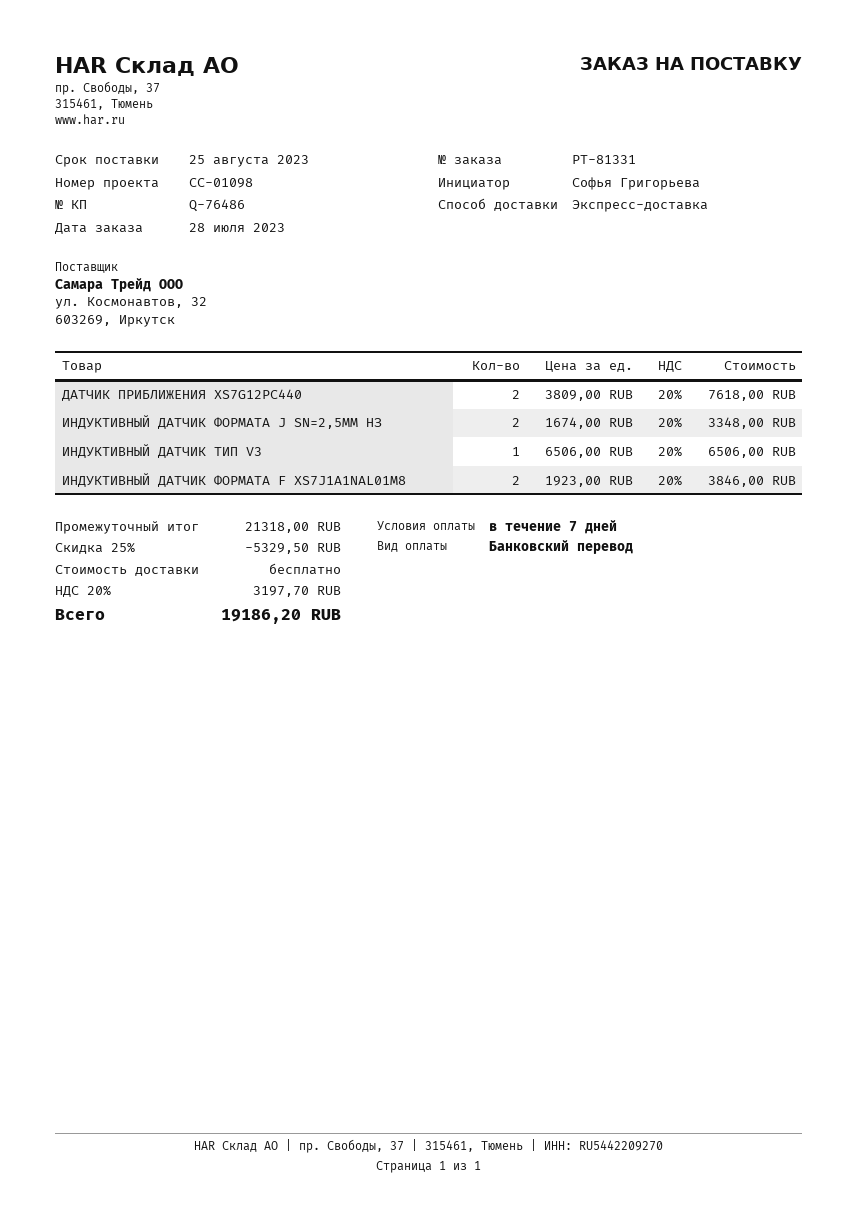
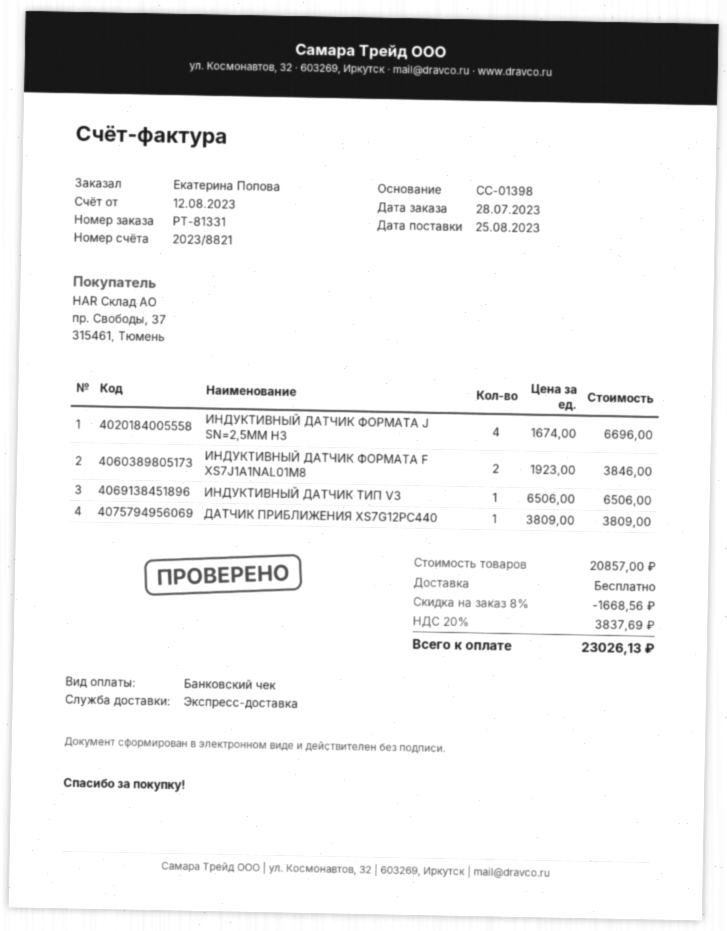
reference: CC-01098 -> CC-01398
ordered by: Софья Григорьева -> Екатерина Попова
payment method: bank transfer -> cheque
ДАТЧИК ПРИБЛИЖЕНИЯ XS7G12PC440: 2 x 3809.00 = 7618.00 -> 1 x 3809.00 = 3809.00
ИНДУКТИВНЫЙ ДАТЧИК ФОРМАТА J SN=2,5MM НЗ: 2 x 1674.00 = 3348.00 -> 4 x 1674.00 = 6696.00
subtotal: 21318.00 -> 20857.00
discount: 25% = 5329.50 -> 8% = 1668.56
tax: 20% = 3197.70 -> 20% = 3837.69
total: 19186.20 -> 23026.13

